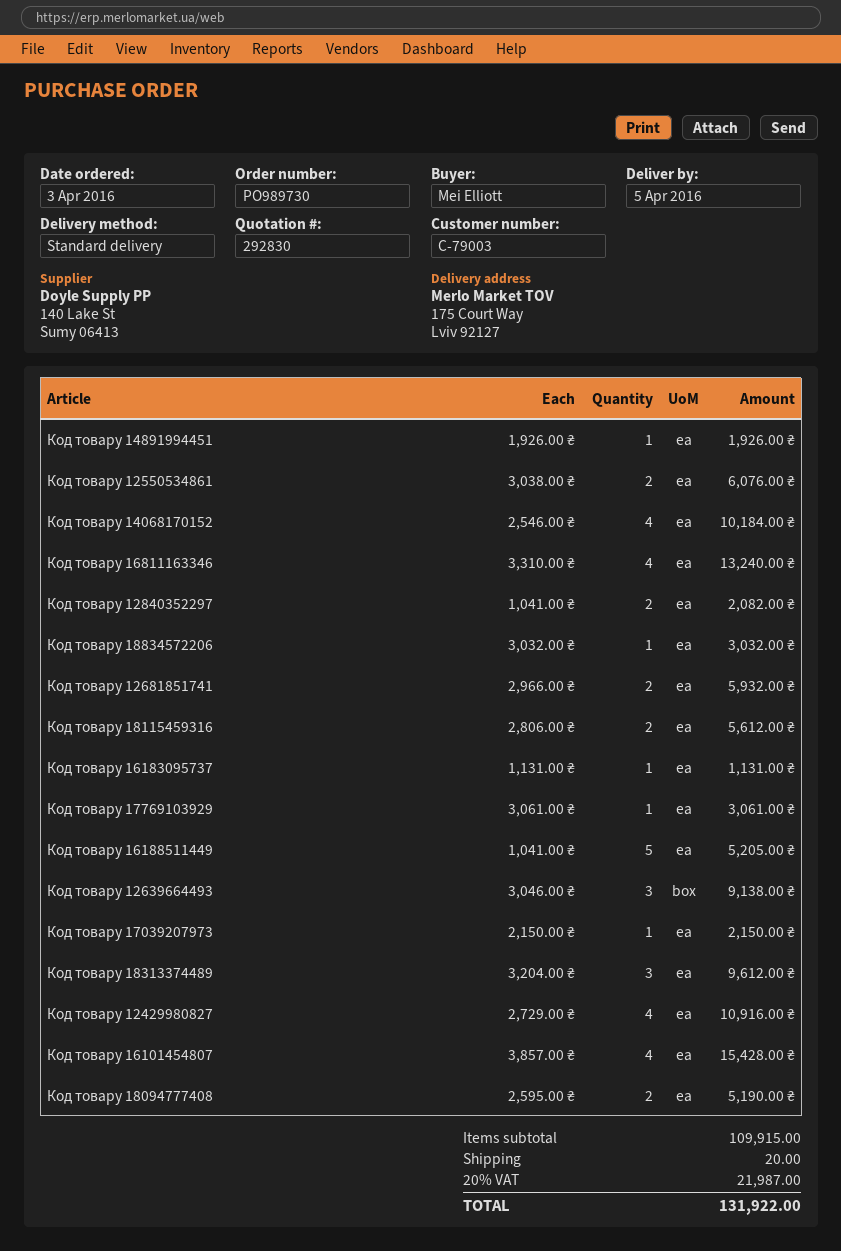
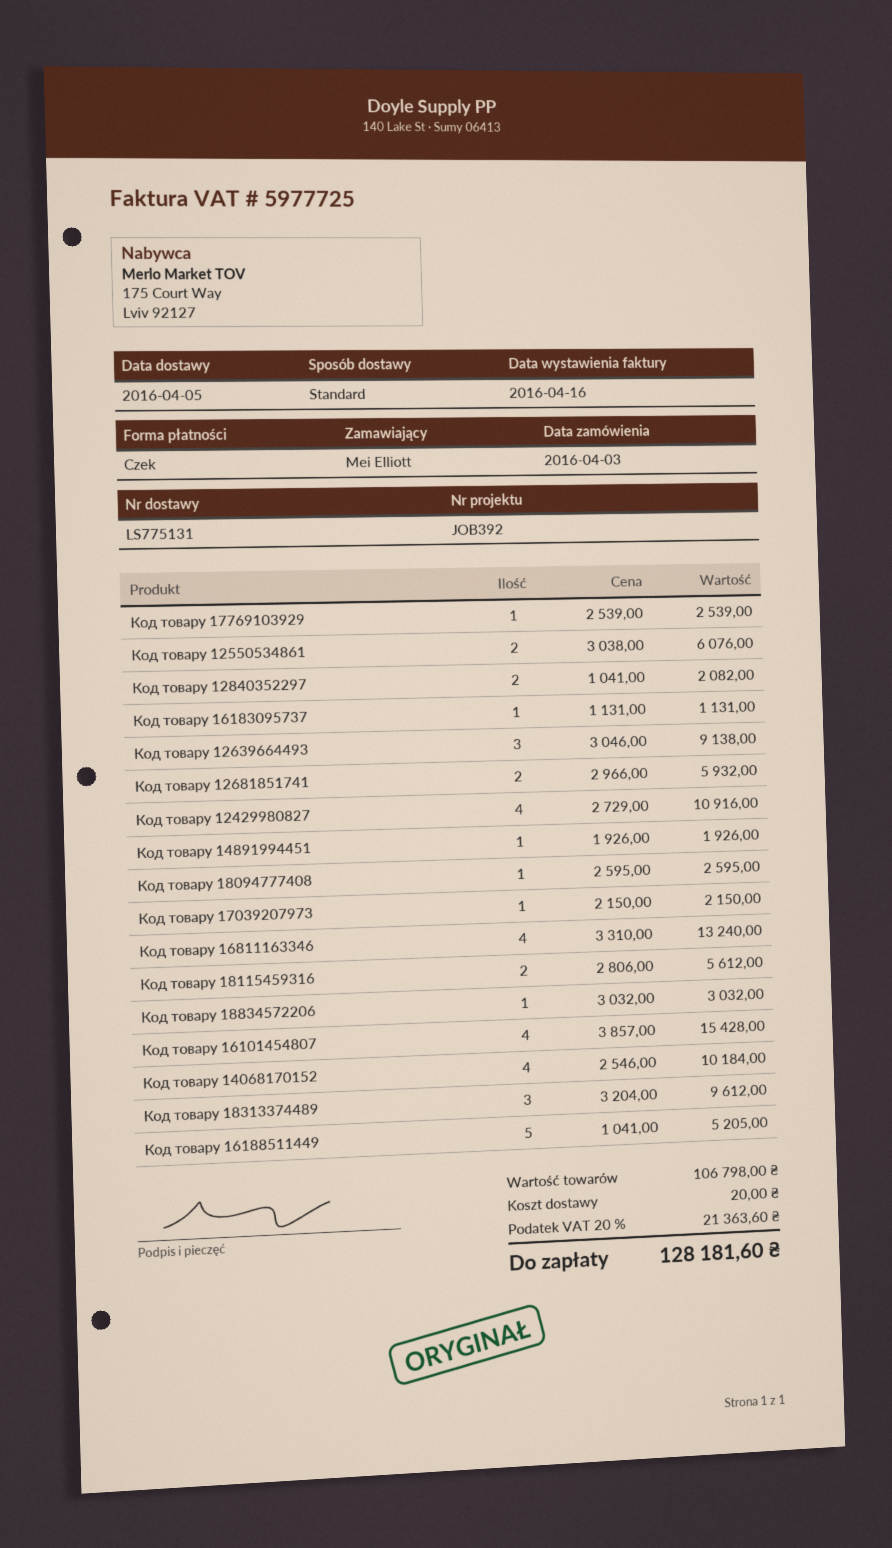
Код товару 17769103929: 1 x 3061.00 = 3061.00 -> 1 x 2539.00 = 2539.00
Код товару 18094777408: 2 x 2595.00 = 5190.00 -> 1 x 2595.00 = 2595.00
subtotal: 109915.00 -> 106798.00
tax: 20% = 21987.00 -> 20% = 21363.60
total: 131922.00 -> 128181.60

